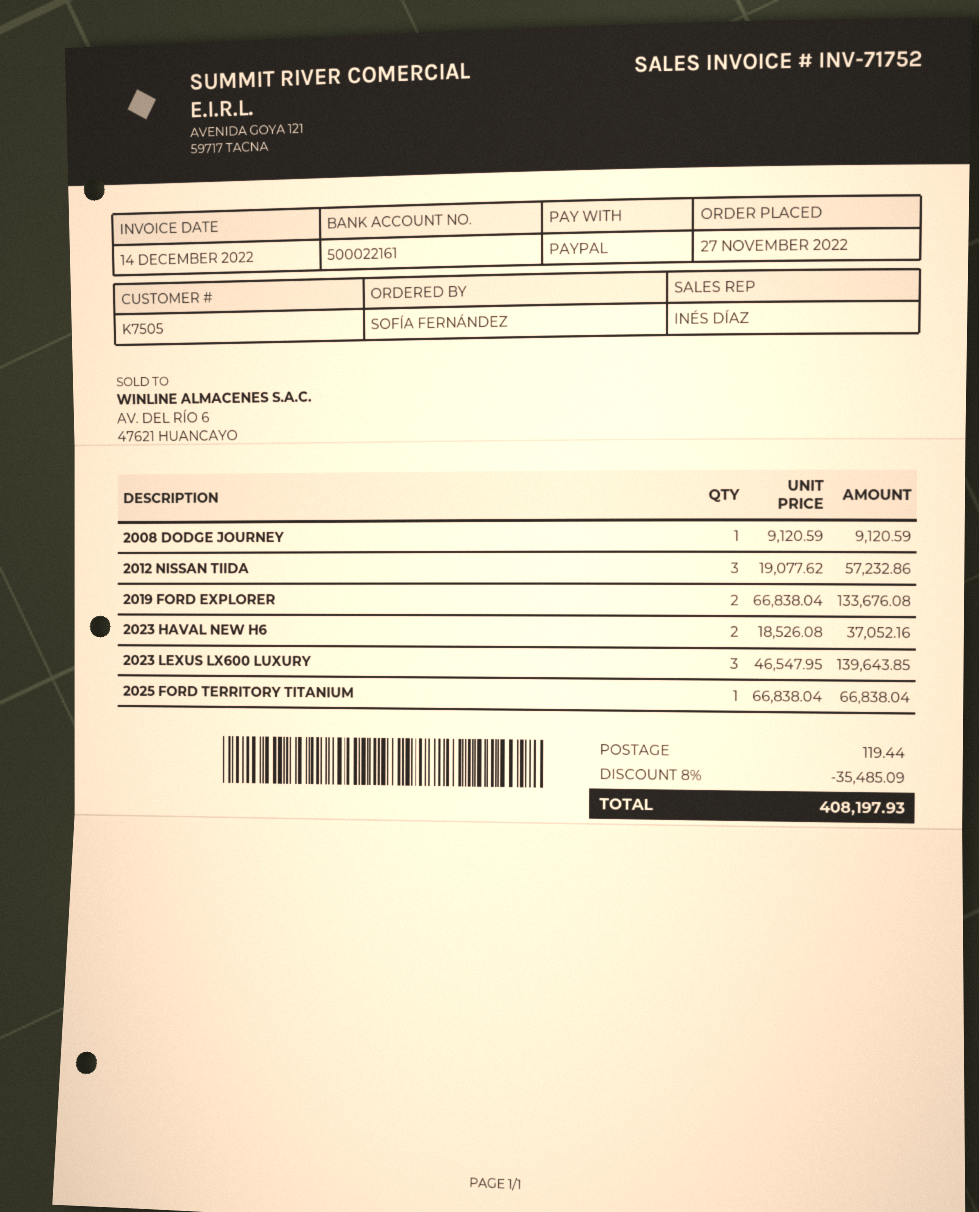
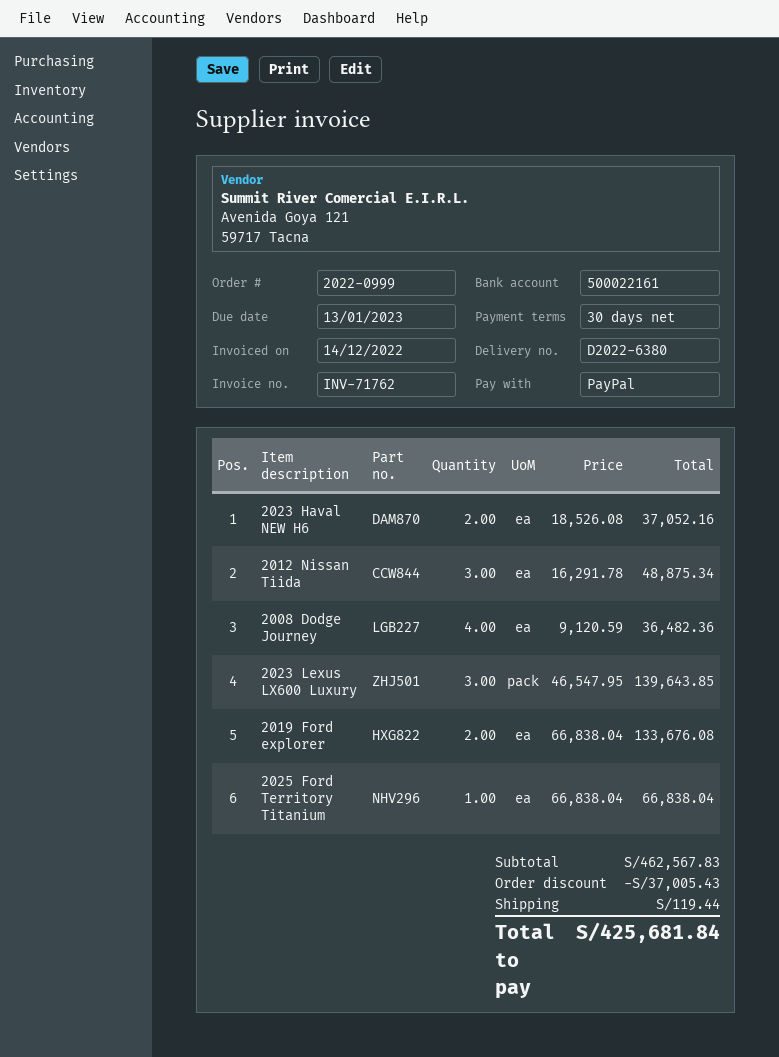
invoice number: INV-71752 -> INV-71762
2008 DODGE JOURNEY: 1 x 9120.59 = 9120.59 -> 4 x 9120.59 = 36482.36
2012 NISSAN TIIDA: 3 x 19077.62 = 57232.86 -> 3 x 16291.78 = 48875.34
discount: 35485.09 -> 37005.43
total: 408197.93 -> 425681.84

